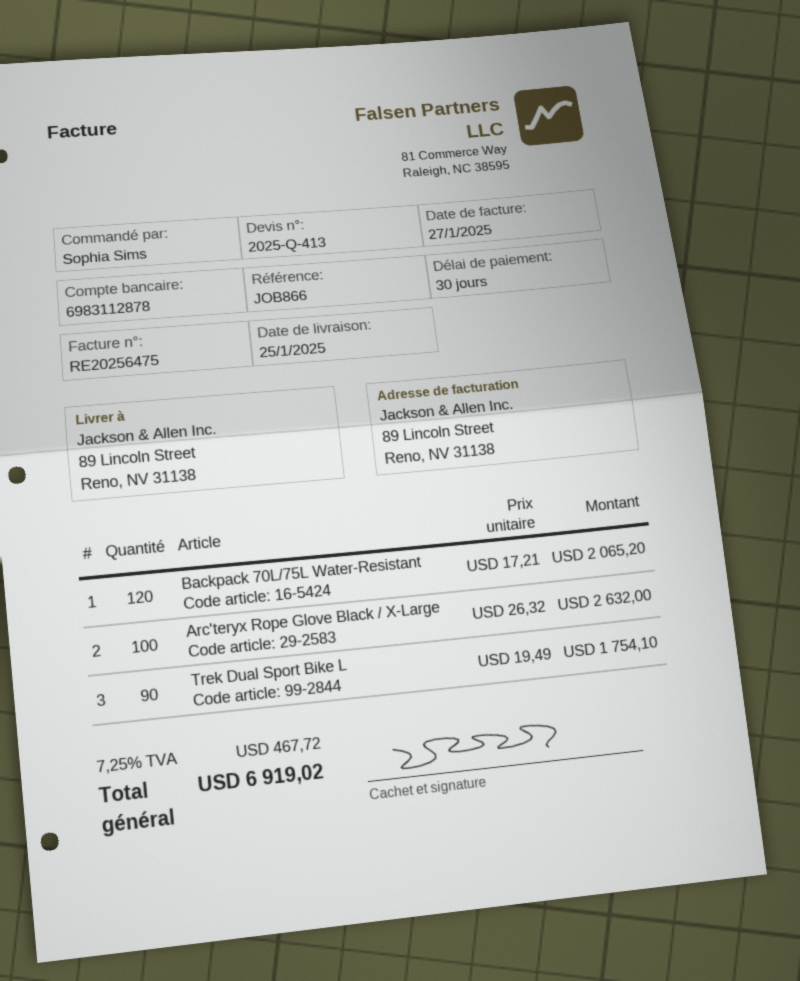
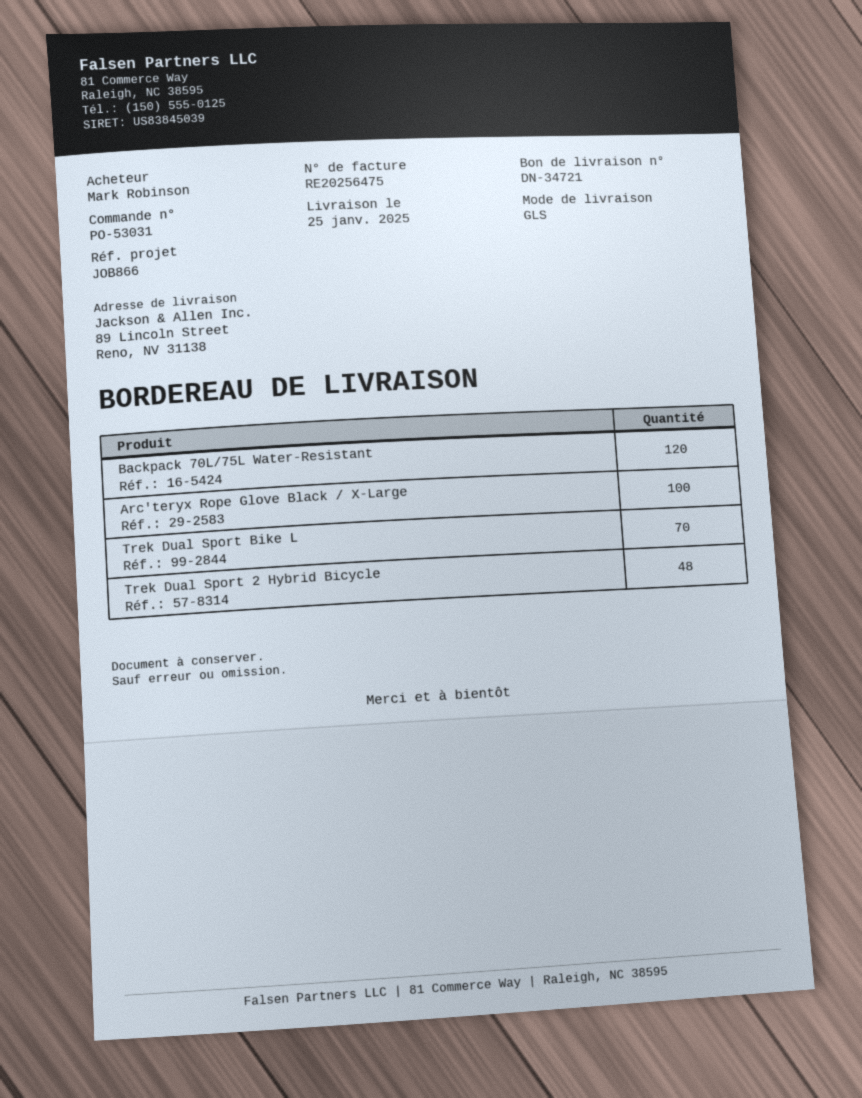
ordered by: Sophia Sims -> Mark Robinson
Trek Dual Sport Bike L: 90 -> 70
Trek Dual Sport 2 Hybrid Bicycle: none -> 48

